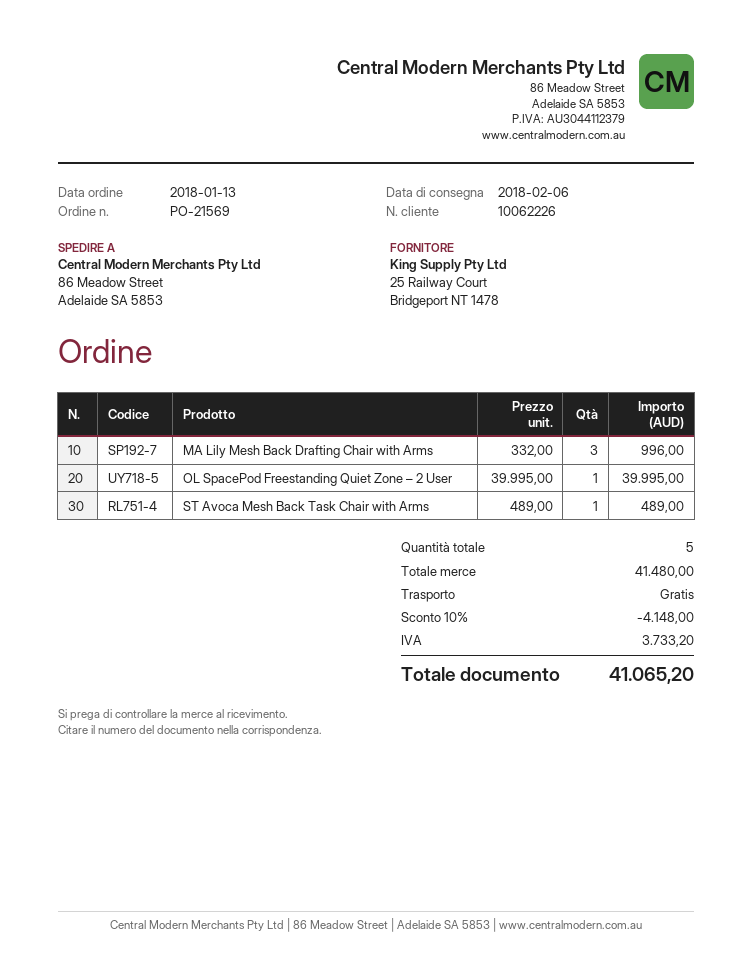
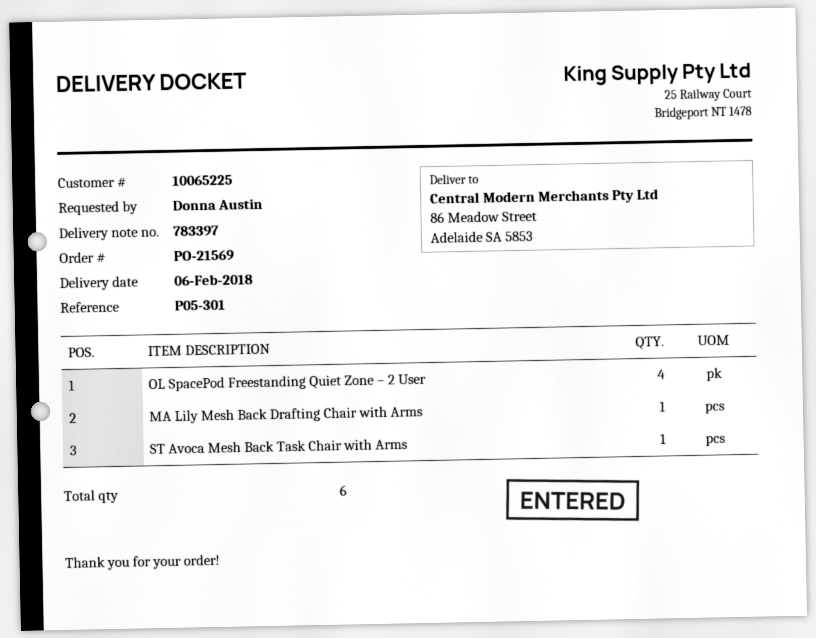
customer number: 10062226 -> 10065225
MA Lily Mesh Back Drafting Chair with Arms: 3 -> 1
OL SpacePod Freestanding Quiet Zone – 2 User: 1 -> 4
total quantity: 5 -> 6

